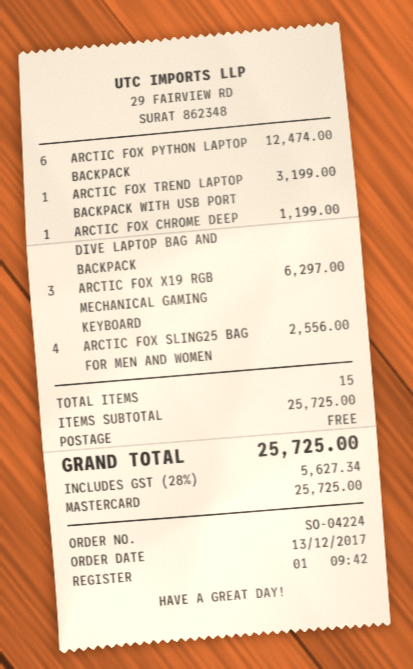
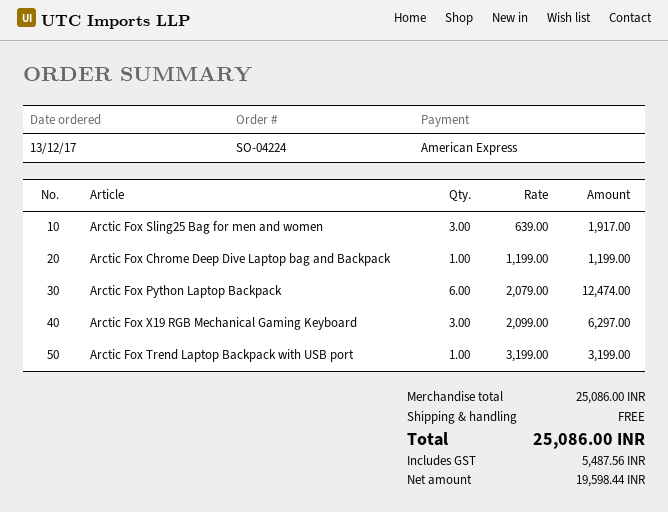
payment method: Mastercard -> American Express
ARCTIC FOX SLING25 BAG FOR MEN AND WOMEN: 4 for 2556.00 -> 3 for 1917.00
subtotal: 25725.00 -> 25086.00
tax: 5627.34 -> 5487.56
total: 25725.00 -> 25086.00

